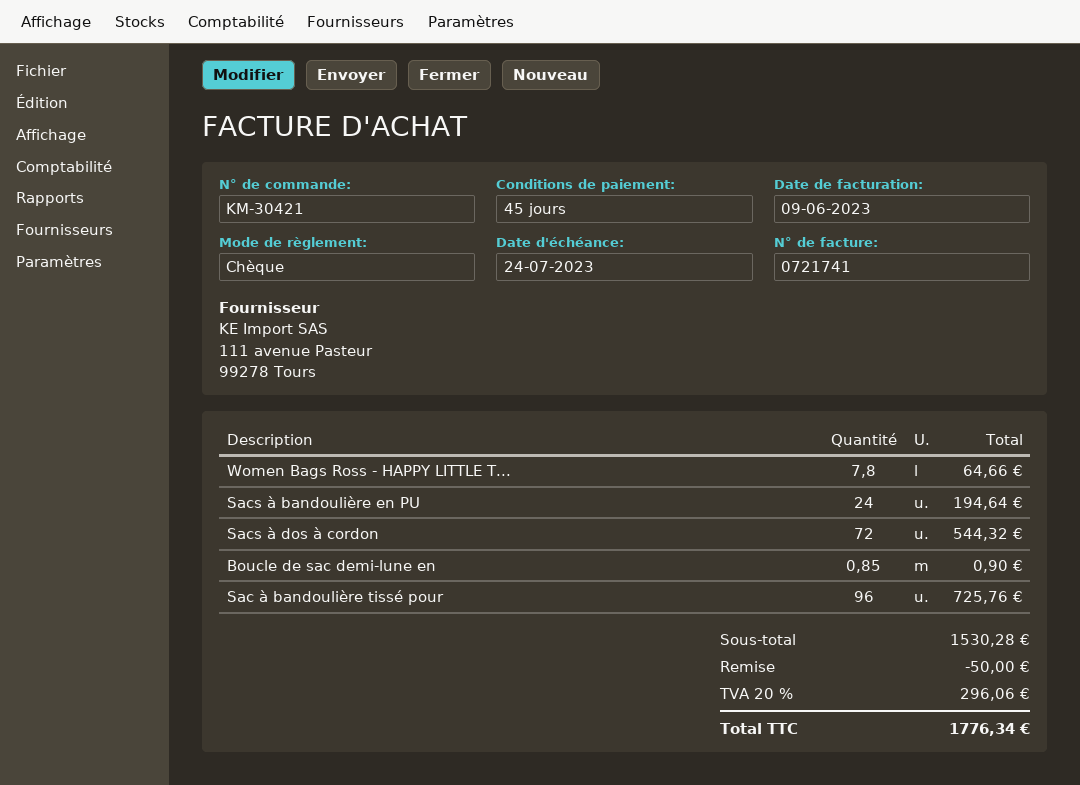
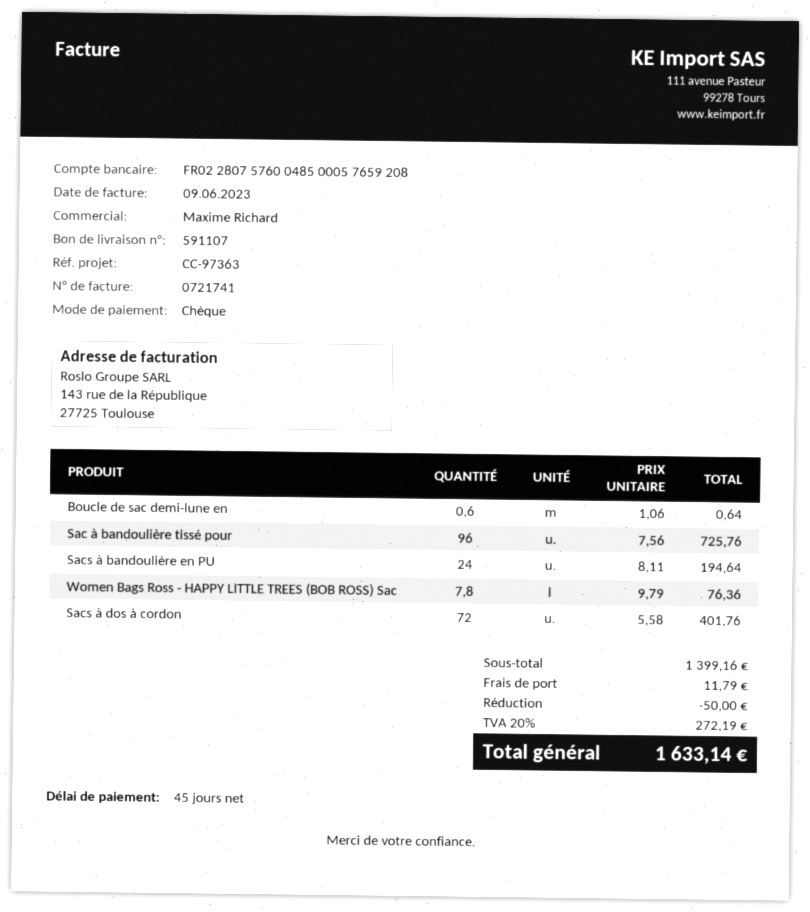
Women Bags Ross - HAPPY LITTLE T...: 7.8 for 64.66 -> 7.8 for 76.36
Sacs à dos à cordon: 72 for 544.32 -> 72 for 401.76
Boucle de sac demi-lune en: 0.85 for 0.90 -> 0.6 for 0.64
subtotal: 1530.28 -> 1399.16
shipping: none -> 11.79
tax: 20% = 296.06 -> 20% = 272.19
total: 1776.34 -> 1633.14

